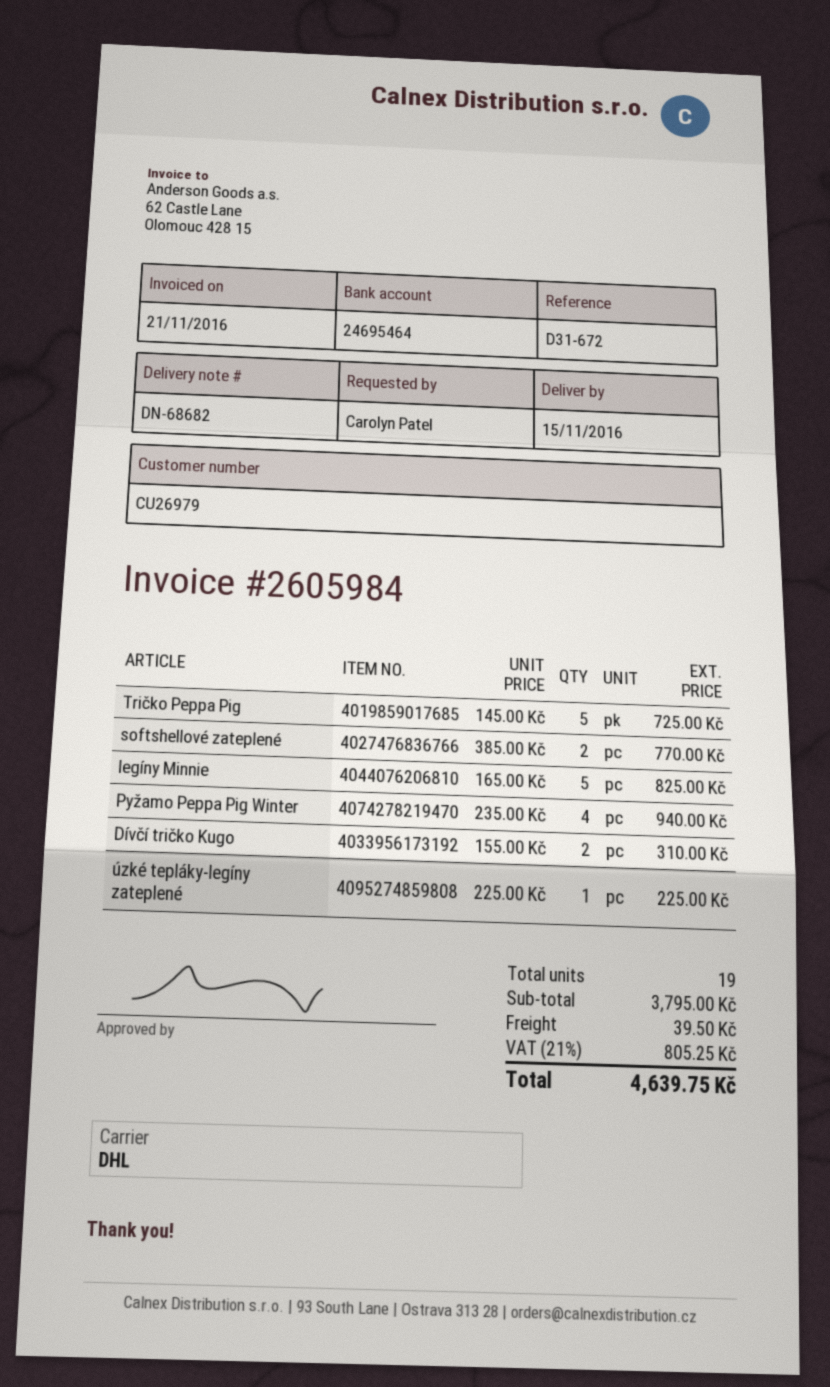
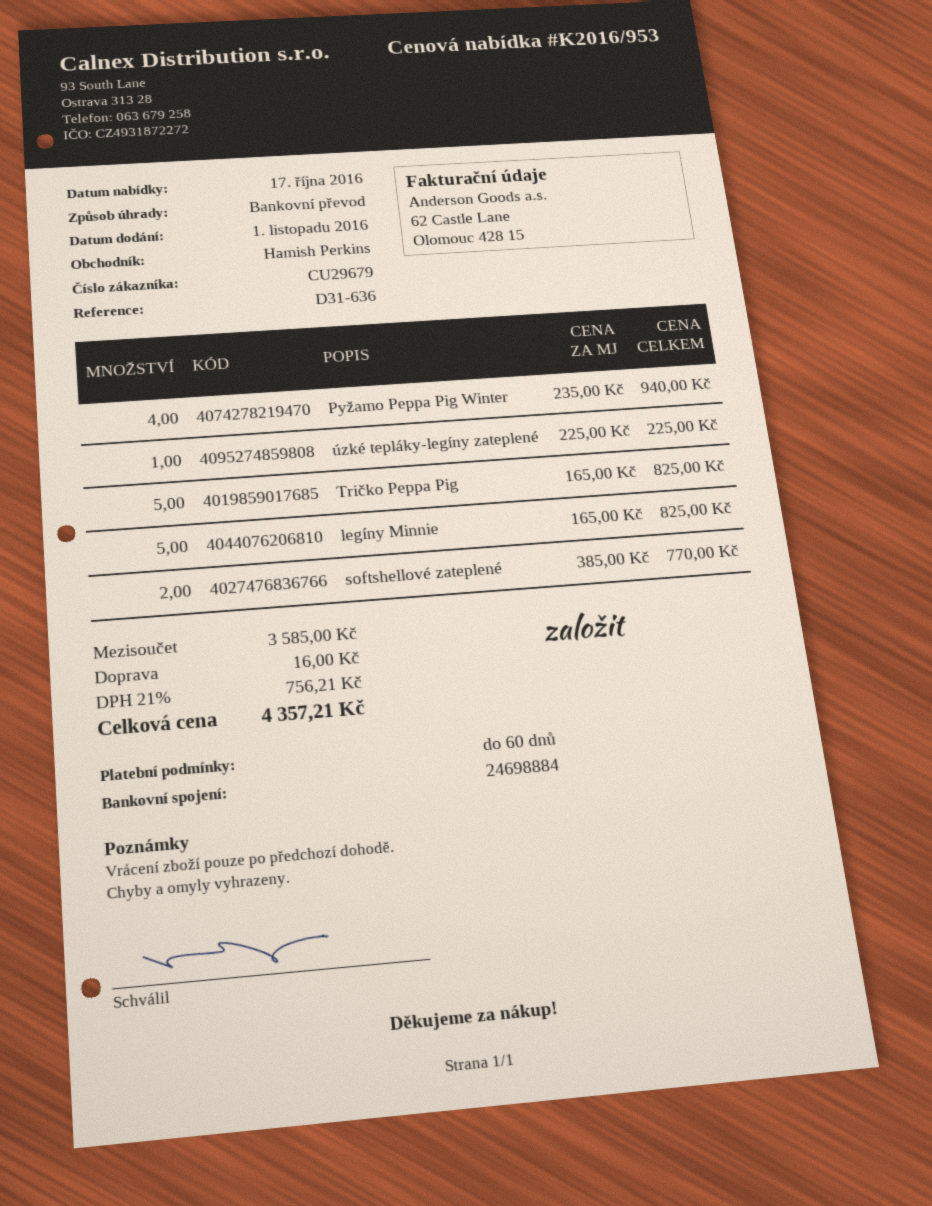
delivery date: 2016-11-15 -> 2016-11-01
customer number: CU26979 -> CU29679
reference: D31-672 -> D31-636
bank account: 24695464 -> 24698884
Tričko Peppa Pig: 5 x 145.00 = 725.00 -> 5 x 165.00 = 825.00
Dívčí tričko Kugo: 2 x 155.00 = 310.00 -> none
subtotal: 3795.00 -> 3585.00
shipping: 39.50 -> 16.00
tax: 21% = 805.25 -> 21% = 756.21
total: 4639.75 -> 4357.21

